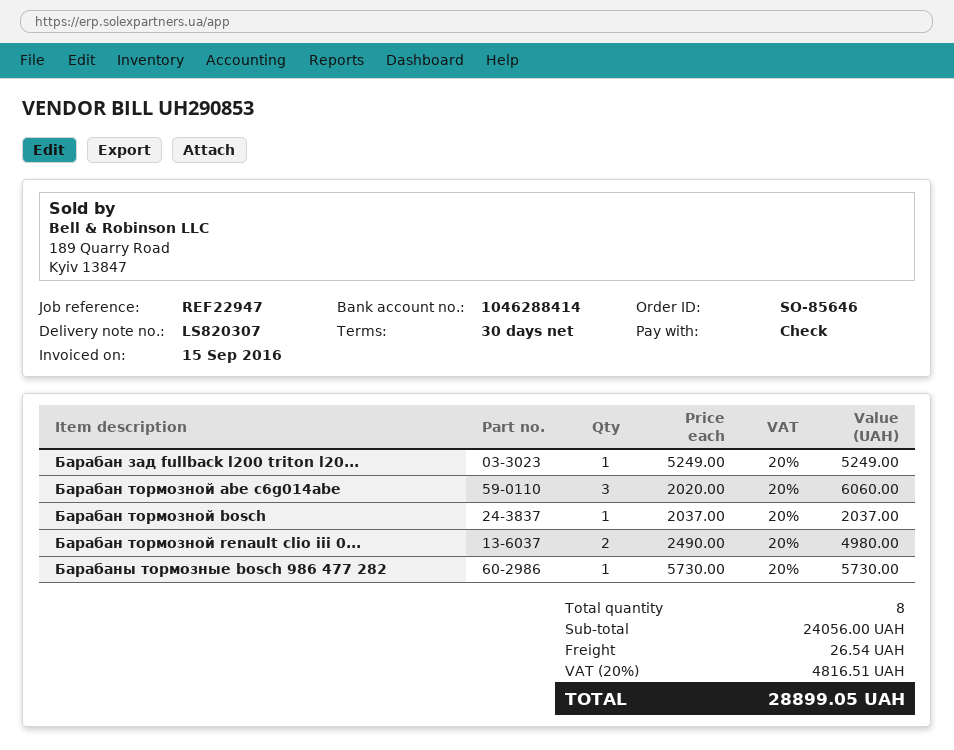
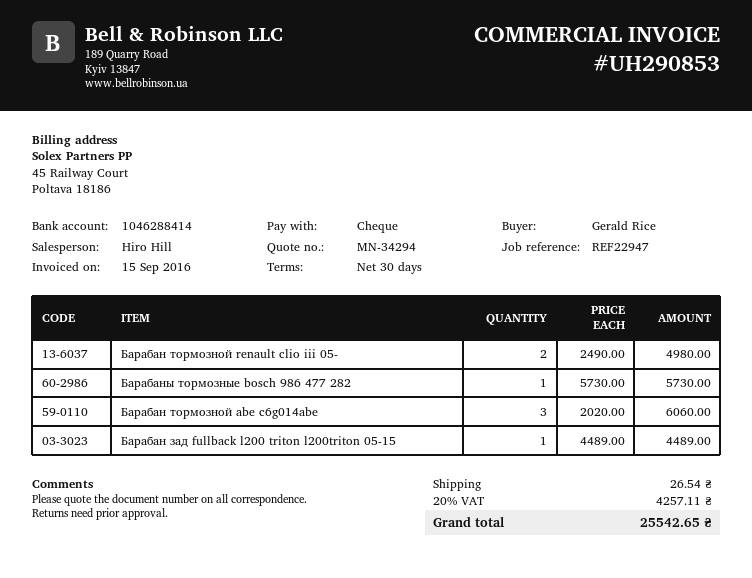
Барабан зад fullback l200 triton l20...: 1 x 5249.00 = 5249.00 -> 1 x 4489.00 = 4489.00
Барабан тормозной bosch: 1 x 2037.00 = 2037.00 -> none
tax: 20% = 4816.51 -> 20% = 4257.11
total: 28899.05 -> 25542.65

